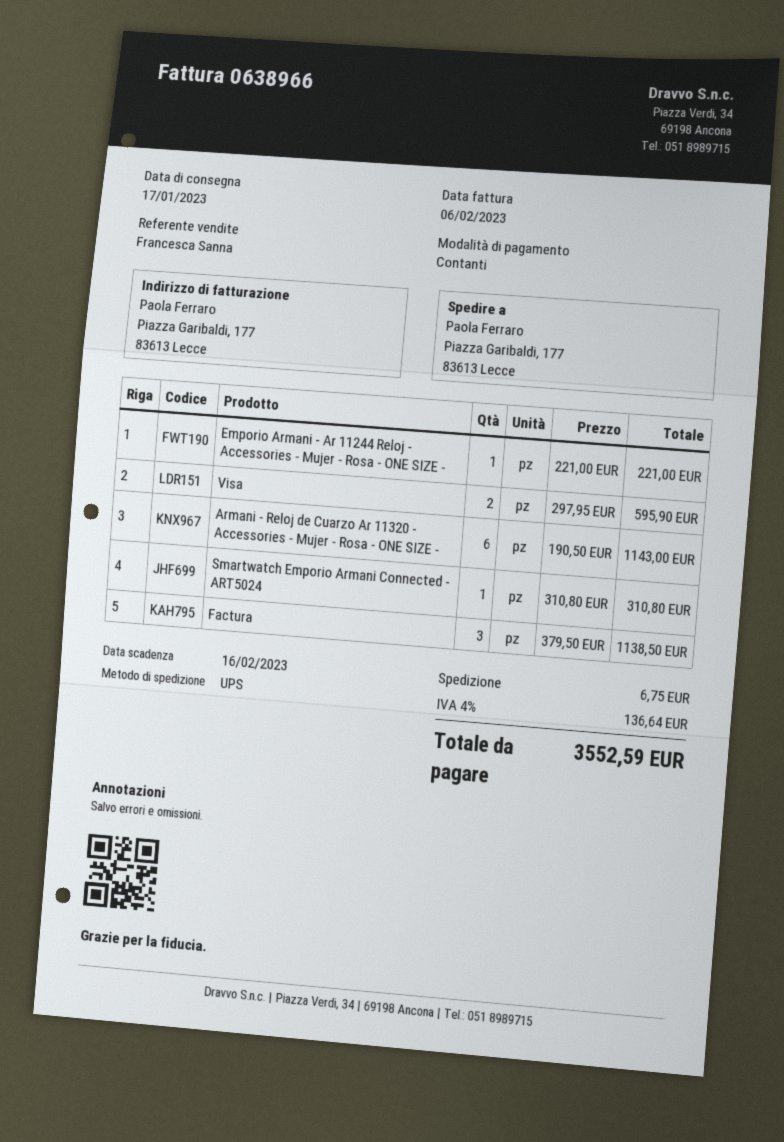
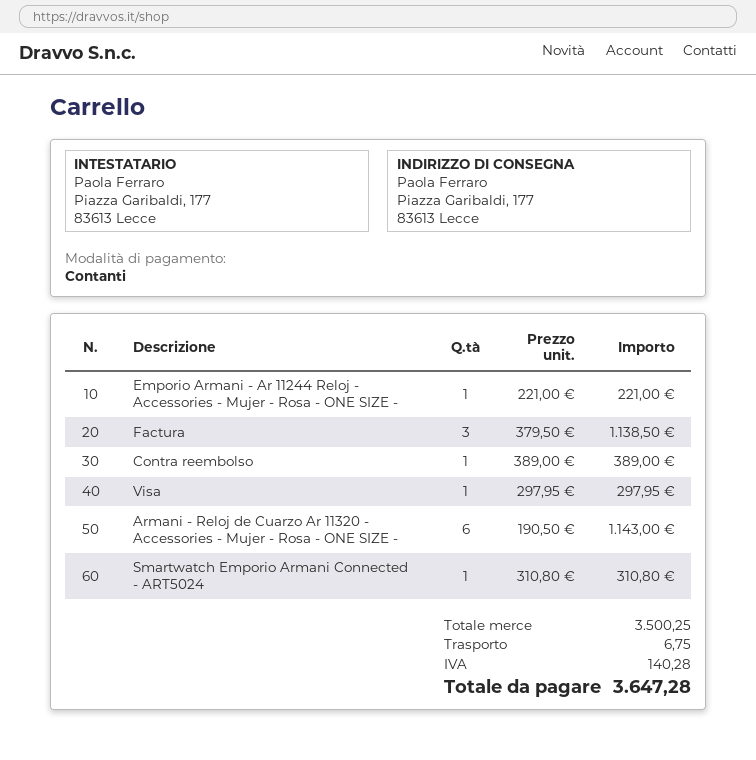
Visa: 2 x 297.95 = 595.90 -> 1 x 297.95 = 297.95
Contra reembolso: none -> 1 x 389.00 = 389.00
tax: 136.64 -> 140.28
total: 3552.59 -> 3647.28

